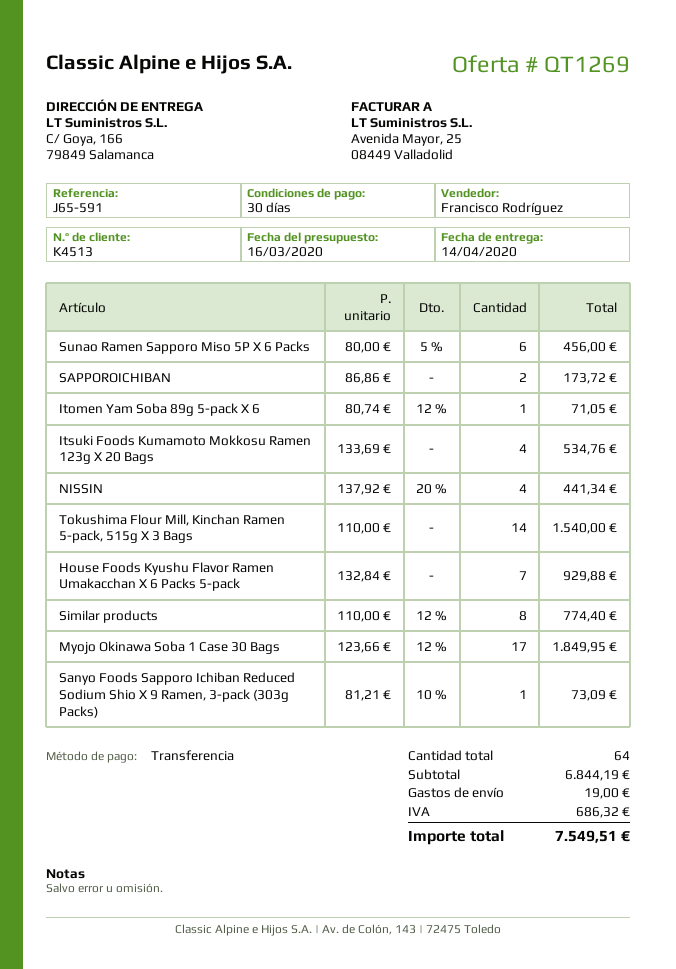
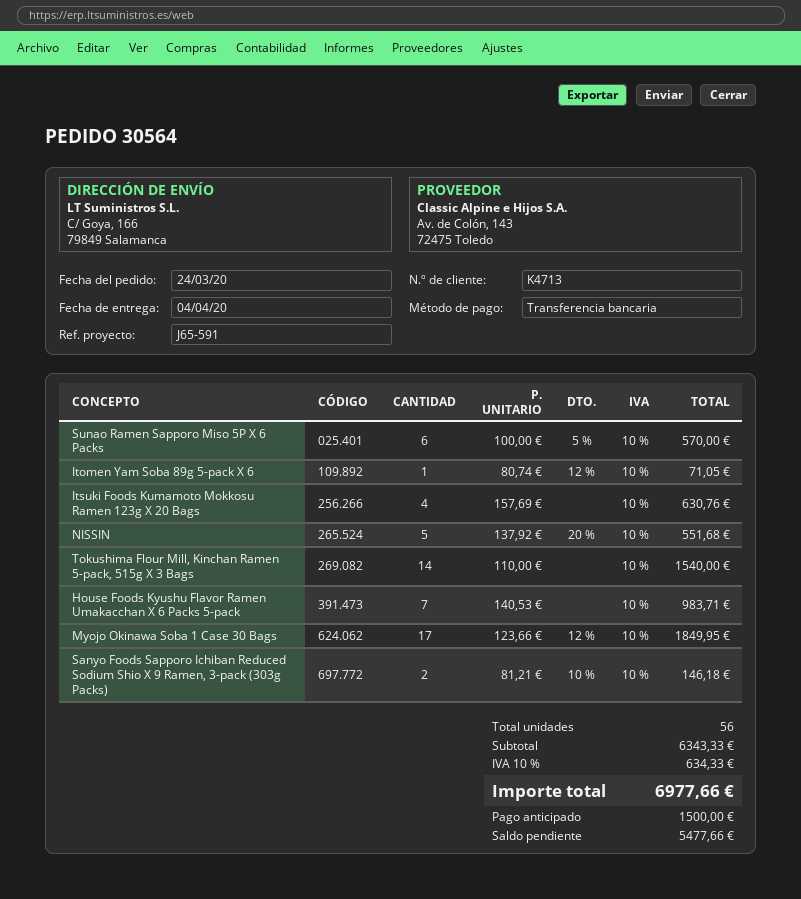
delivery date: 2020-04-14 -> 2020-04-04
customer number: K4513 -> K4713
Sunao Ramen Sapporo Miso 5P X 6 Packs: 6 x 80.00 - 5% = 456.00 -> 6 x 100.00 - 5% = 570.00
SAPPOROICHIBAN: 2 x 86.86 = 173.72 -> none
Itsuki Foods Kumamoto Mokkosu Ramen 123g X 20 Bags: 4 x 133.69 = 534.76 -> 4 x 157.69 = 630.76
NISSIN: 4 x 137.92 - 20% = 441.34 -> 5 x 137.92 - 20% = 551.68
House Foods Kyushu Flavor Ramen Umakacchan X 6 Packs 5-pack: 7 x 132.84 = 929.88 -> 7 x 140.53 = 983.71
Similar products: 8 x 110.00 - 12% = 774.40 -> none
Sanyo Foods Sapporo Ichiban Reduced Sodium Shio X 9 Ramen, 3-pack (303g Packs): 1 x 81.21 - 10% = 73.09 -> 2 x 81.21 - 10% = 146.18
total quantity: 64 -> 56
subtotal: 6844.19 -> 6343.33
shipping: 19.00 -> none
tax: 686.32 -> 634.33
total: 7549.51 -> 6977.66

